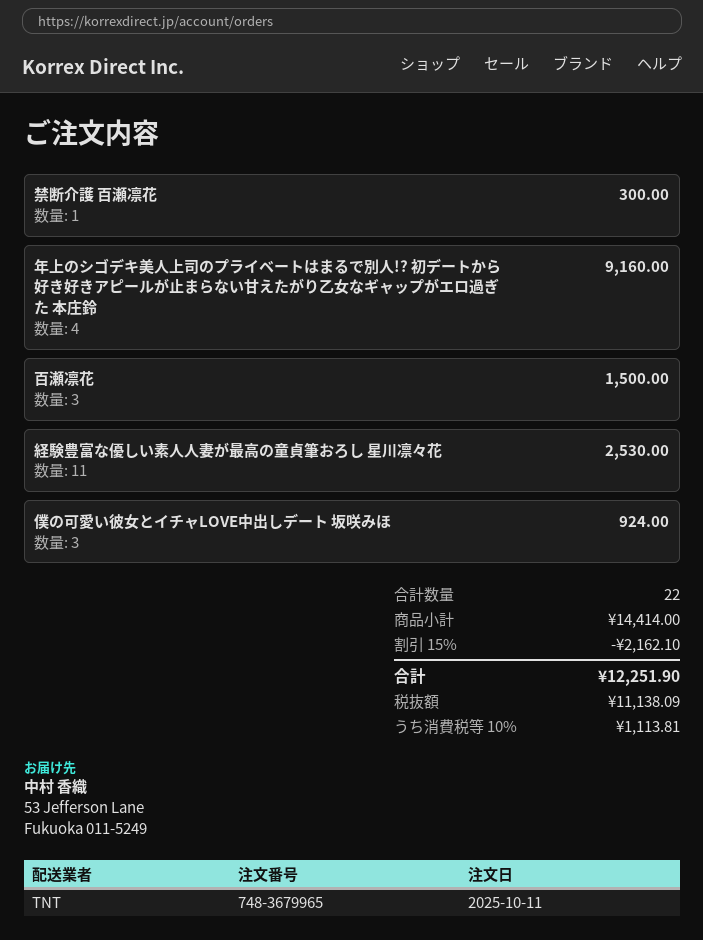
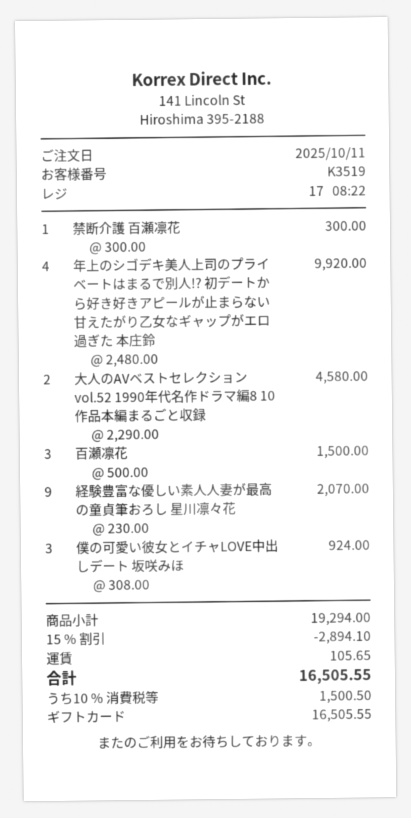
年上のシゴデキ美人上司のプライベートはまるで別人!? 初デートから好き好きアピールが止まらない甘えたがり乙女なギャップがエロ過ぎた 本庄鈴: 4 for 9160.00 -> 4 for 9920.00
経験豊富な優しい素人人妻が最高の童貞筆おろし 星川凛々花: 11 for 2530.00 -> 9 for 2070.00
大人のAVベストセレクション vol.52 1990年代名作ドラマ編8 10作品本編まるごと収録: none -> 2 for 4580.00
subtotal: 14414.00 -> 19294.00
discount: 15% = 2162.10 -> 15% = 2894.10
shipping: none -> 105.65
tax: 10% = 1113.81 -> 10% = 1500.50
total: 12251.90 -> 16505.55

